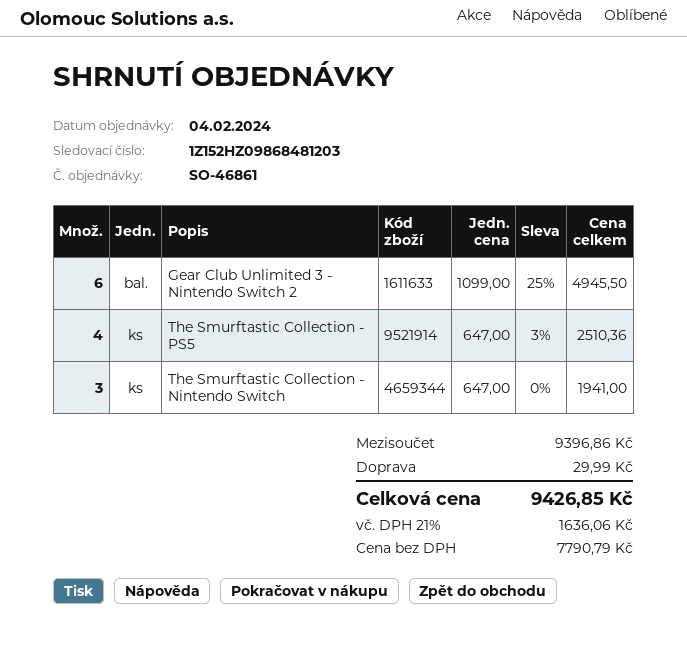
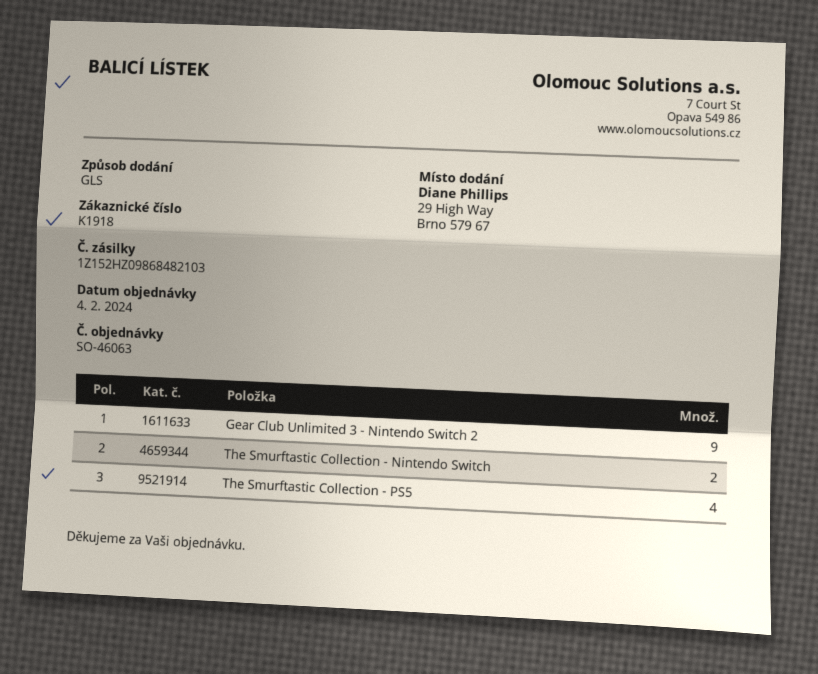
order number: SO-46861 -> SO-46063
tracking number: 1Z152HZ09868481203 -> 1Z152HZ09868482103
Gear Club Unlimited 3 - Nintendo Switch 2: 6 -> 9
The Smurftastic Collection - Nintendo Switch: 3 -> 2

